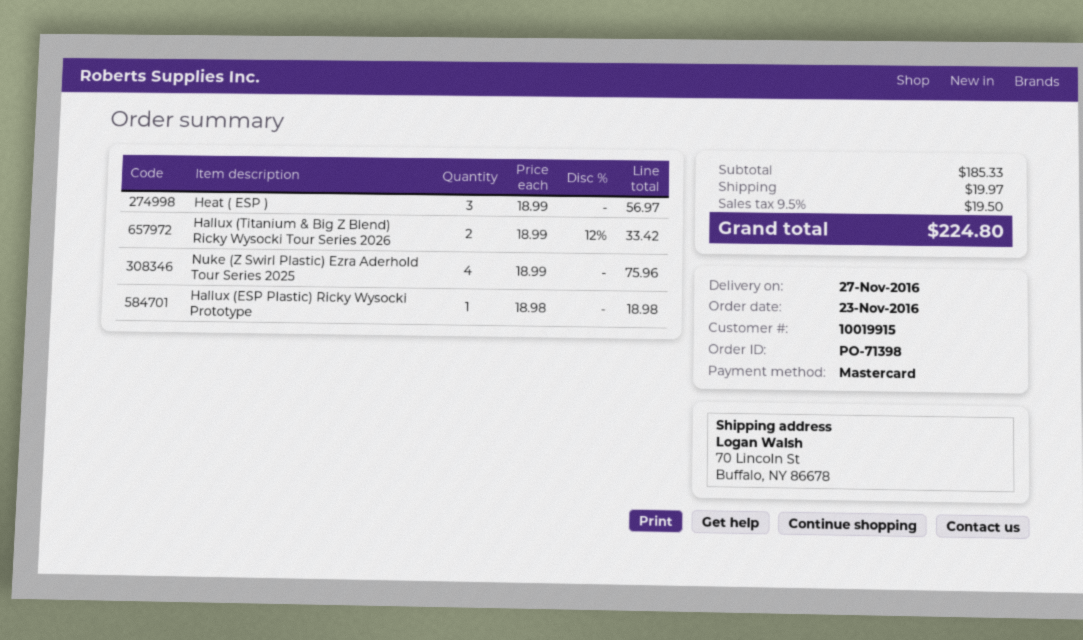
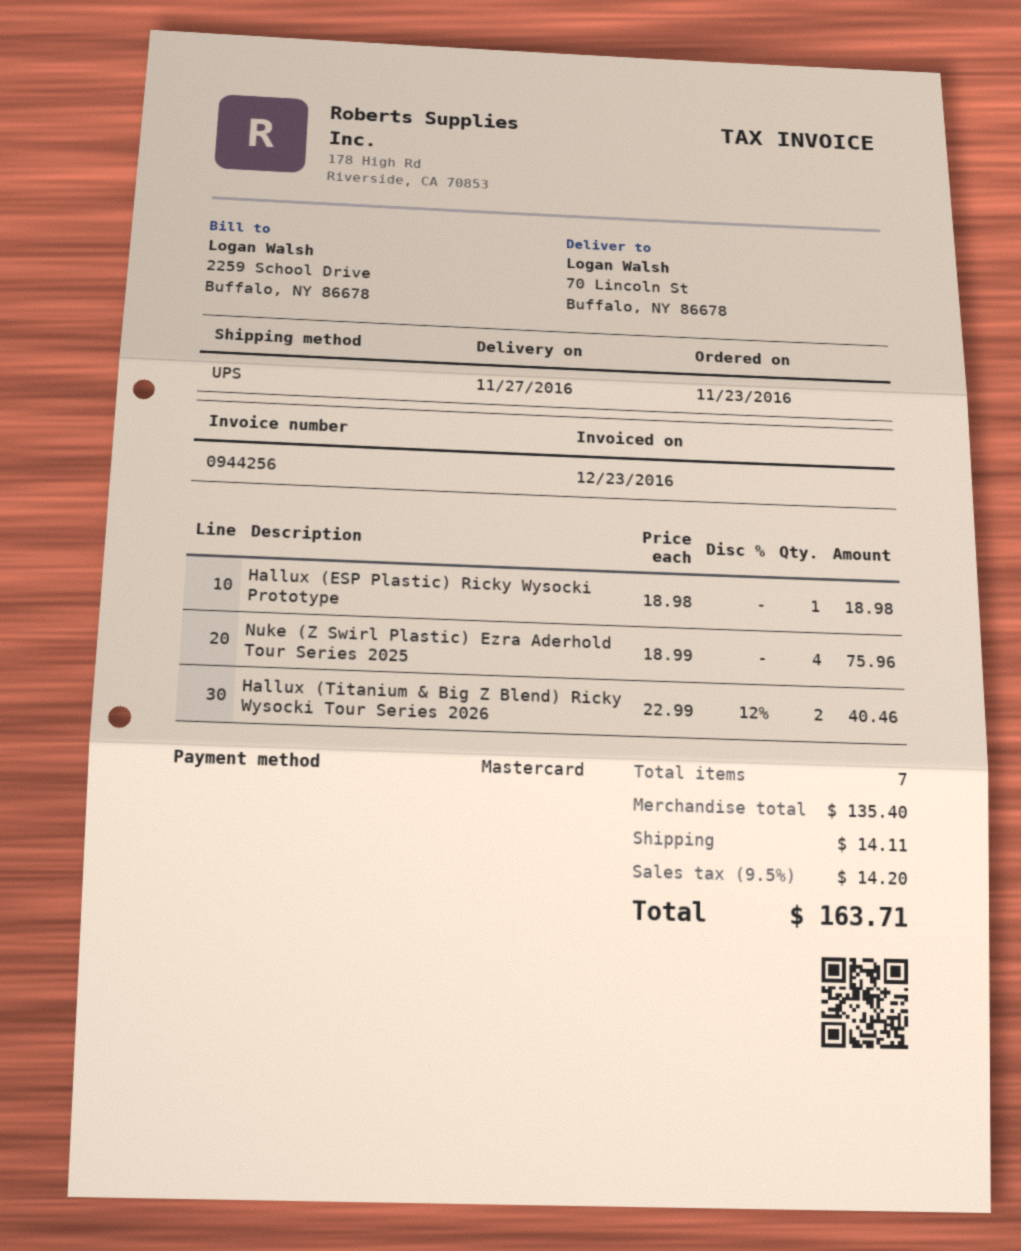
Heat ( ESP ): 3 x 18.99 = 56.97 -> none
Hallux (Titanium & Big Z Blend) Ricky Wysocki Tour Series 2026: 2 x 18.99 - 12% = 33.42 -> 2 x 22.99 - 12% = 40.46
subtotal: 185.33 -> 135.40
shipping: 19.97 -> 14.11
tax: 9.5% = 19.50 -> 9.5% = 14.20
total: 224.80 -> 163.71

